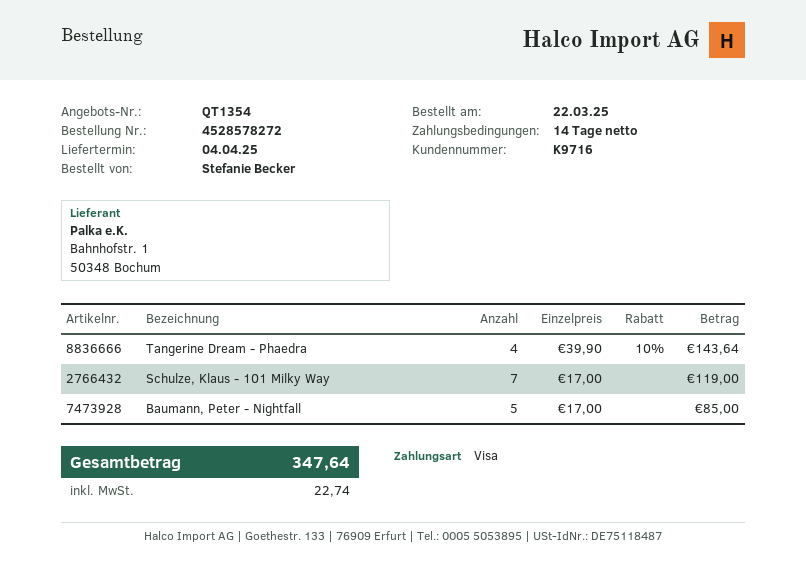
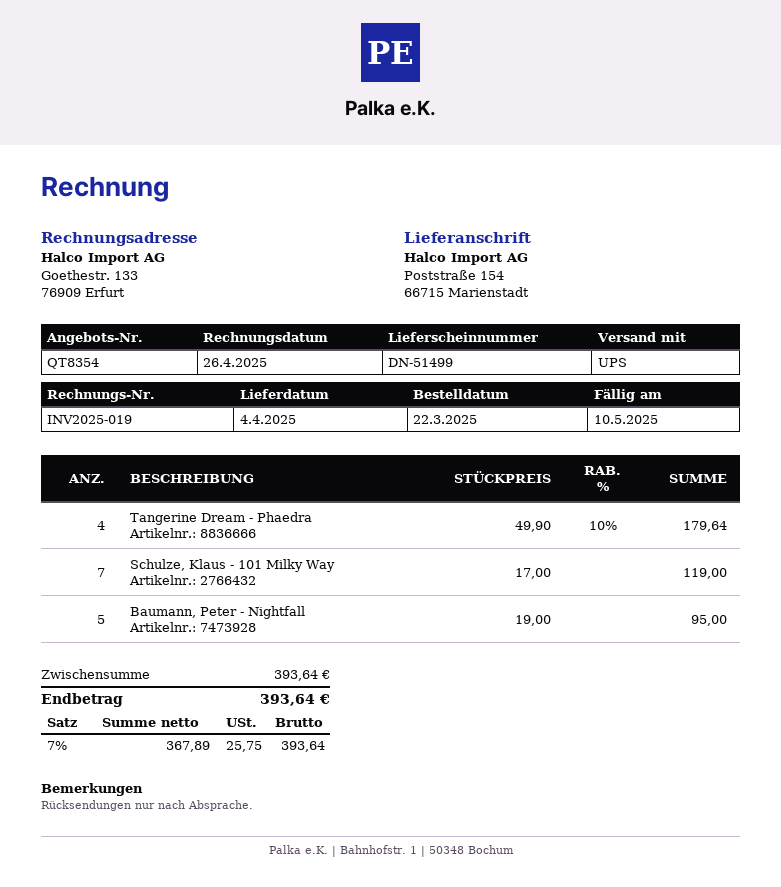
quote number: QT1354 -> QT8354
Tangerine Dream - Phaedra: 4 x 39.90 - 10% = 143.64 -> 4 x 49.90 - 10% = 179.64
Baumann, Peter - Nightfall: 5 x 17.00 = 85.00 -> 5 x 19.00 = 95.00
tax: 22.74 -> 25.75
total: 347.64 -> 393.64

